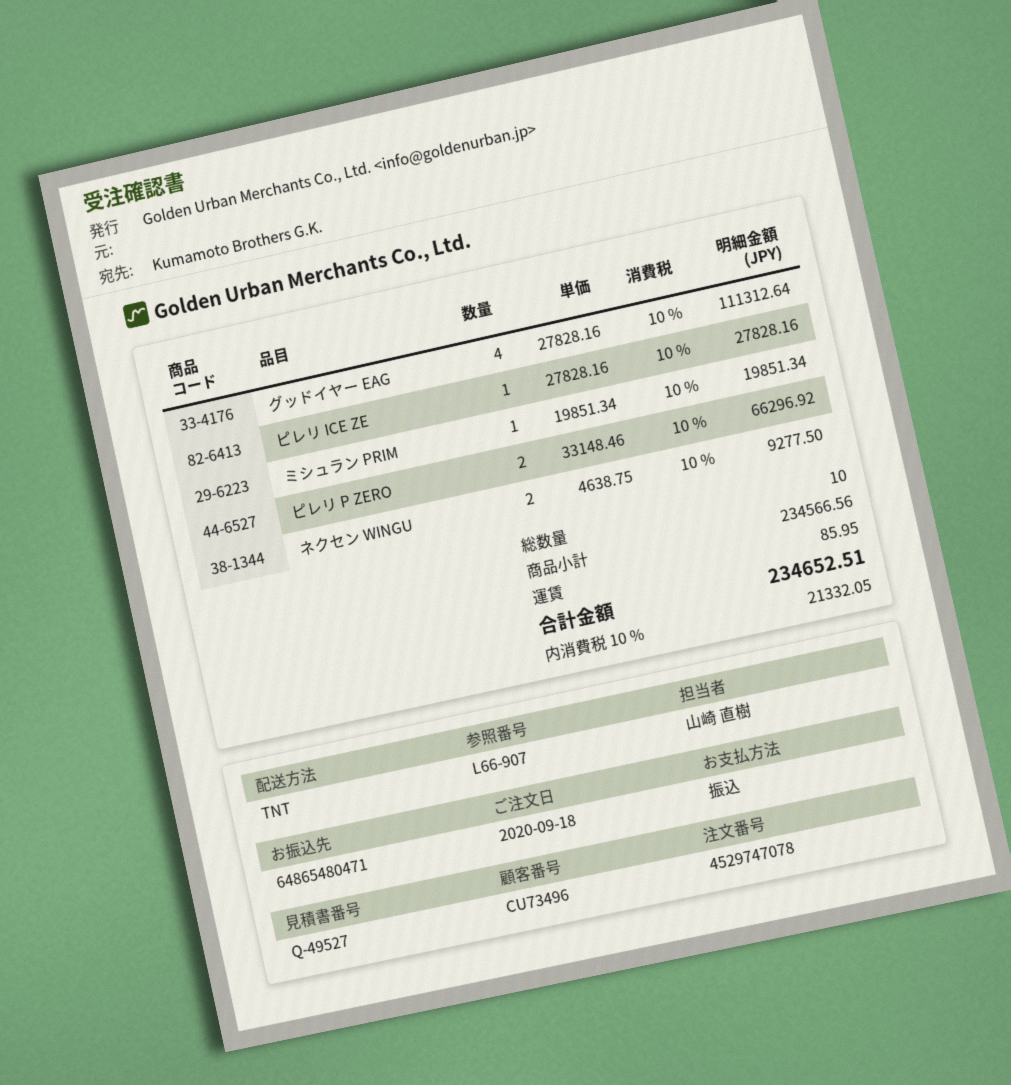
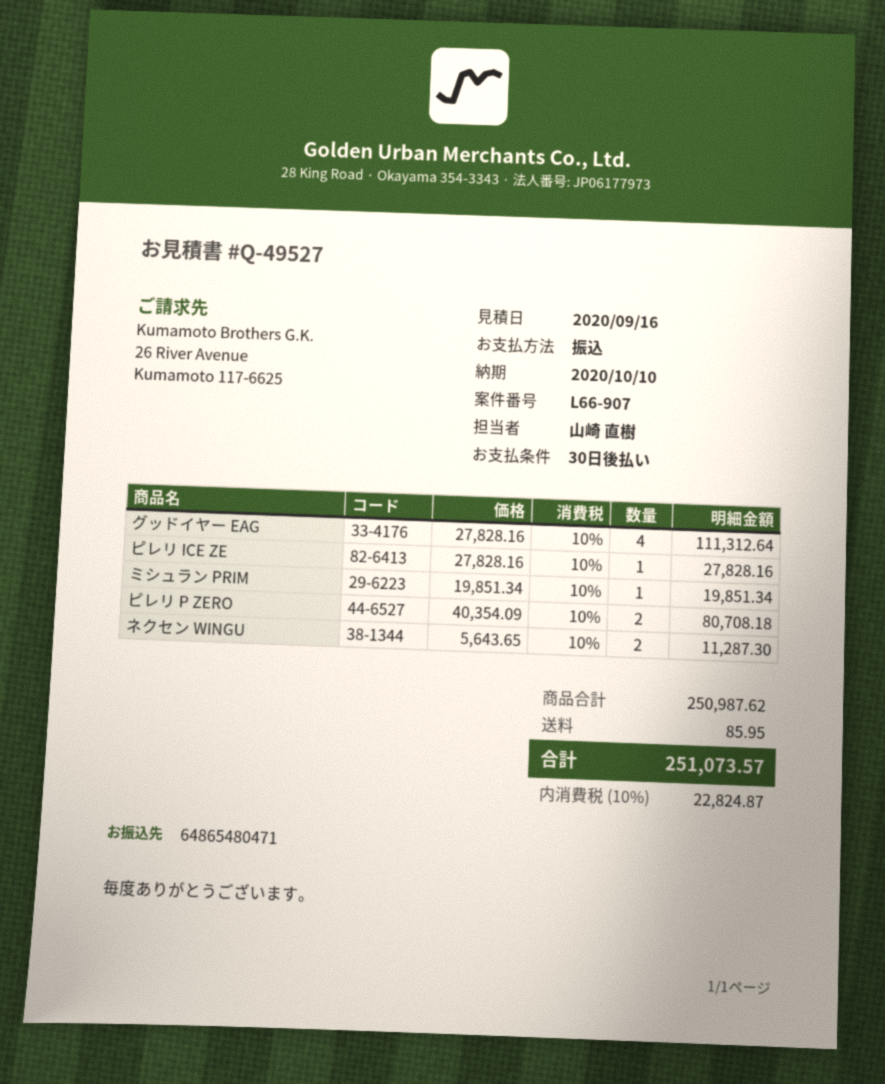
ピレリ P ZERO: 2 x 33148.46 = 66296.92 -> 2 x 40354.09 = 80708.18
ネクセン WINGU: 2 x 4638.75 = 9277.50 -> 2 x 5643.65 = 11287.30
subtotal: 234566.56 -> 250987.62
tax: 10% = 21332.05 -> 10% = 22824.87
total: 234652.51 -> 251073.57

